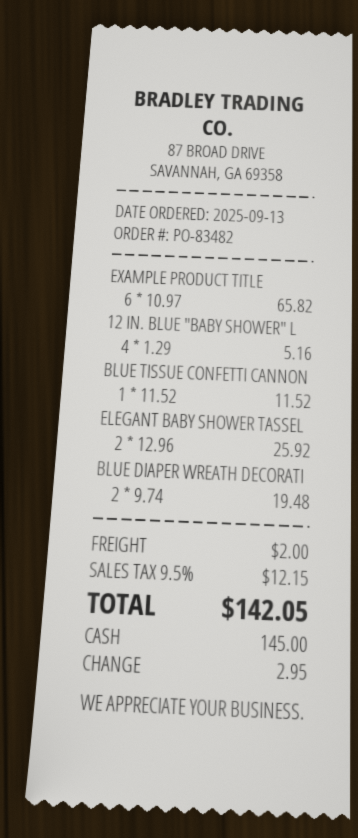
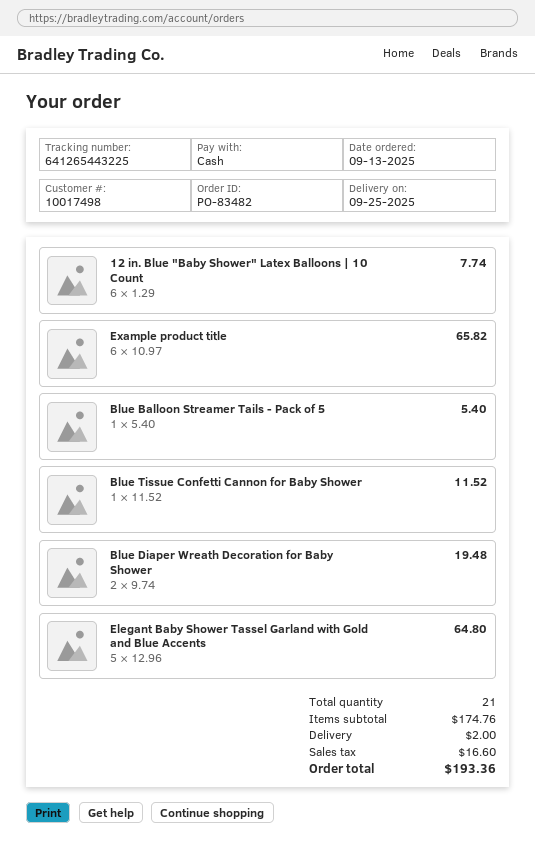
12 IN. BLUE "BABY SHOWER" L: 4 x 1.29 = 5.16 -> 6 x 1.29 = 7.74
ELEGANT BABY SHOWER TASSEL: 2 x 12.96 = 25.92 -> 5 x 12.96 = 64.80
Blue Balloon Streamer Tails - Pack of 5: none -> 1 x 5.40 = 5.40
tax: 12.15 -> 16.60
total: 142.05 -> 193.36

